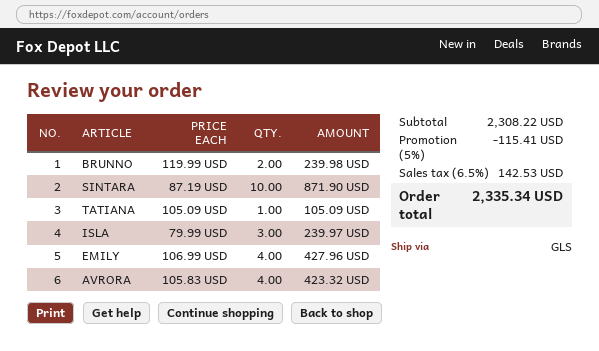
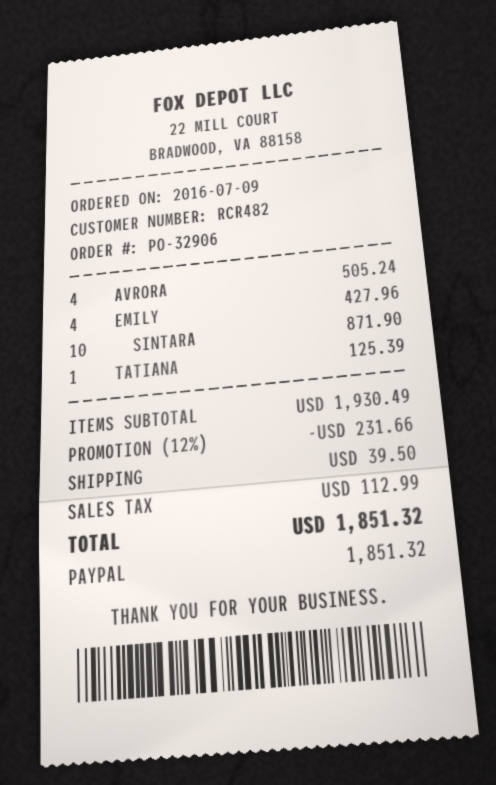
BRUNNO: 2 for 239.98 -> none
TATIANA: 1 for 105.09 -> 1 for 125.39
ISLA: 3 for 239.97 -> none
AVRORA: 4 for 423.32 -> 4 for 505.24
subtotal: 2308.22 -> 1930.49
discount: 5% = 115.41 -> 12% = 231.66
shipping: none -> 39.50
tax: 142.53 -> 112.99
total: 2335.34 -> 1851.32

